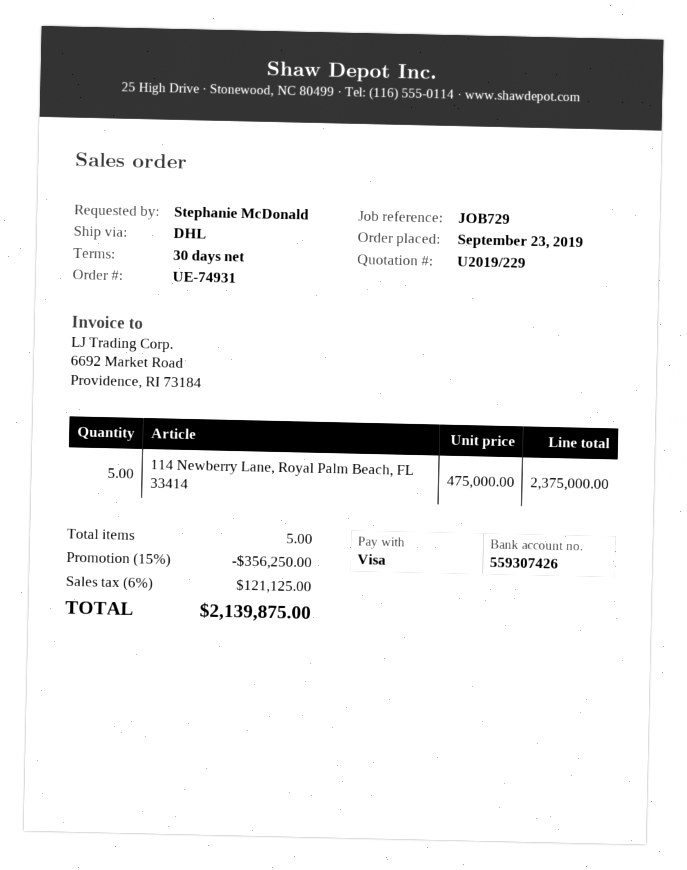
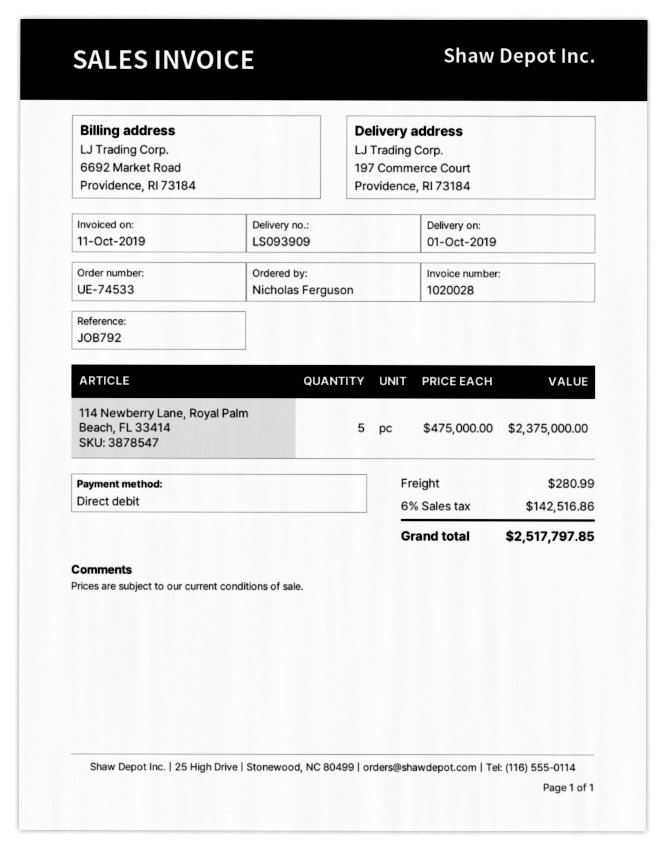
order number: UE-74931 -> UE-74533
reference: JOB729 -> JOB792
ordered by: Stephanie McDonald -> Nicholas Ferguson
payment method: Visa -> direct debit
discount: 15% = 356250.00 -> none
shipping: none -> 280.99
tax: 6% = 121125.00 -> 6% = 142516.86
total: 2139875.00 -> 2517797.85

